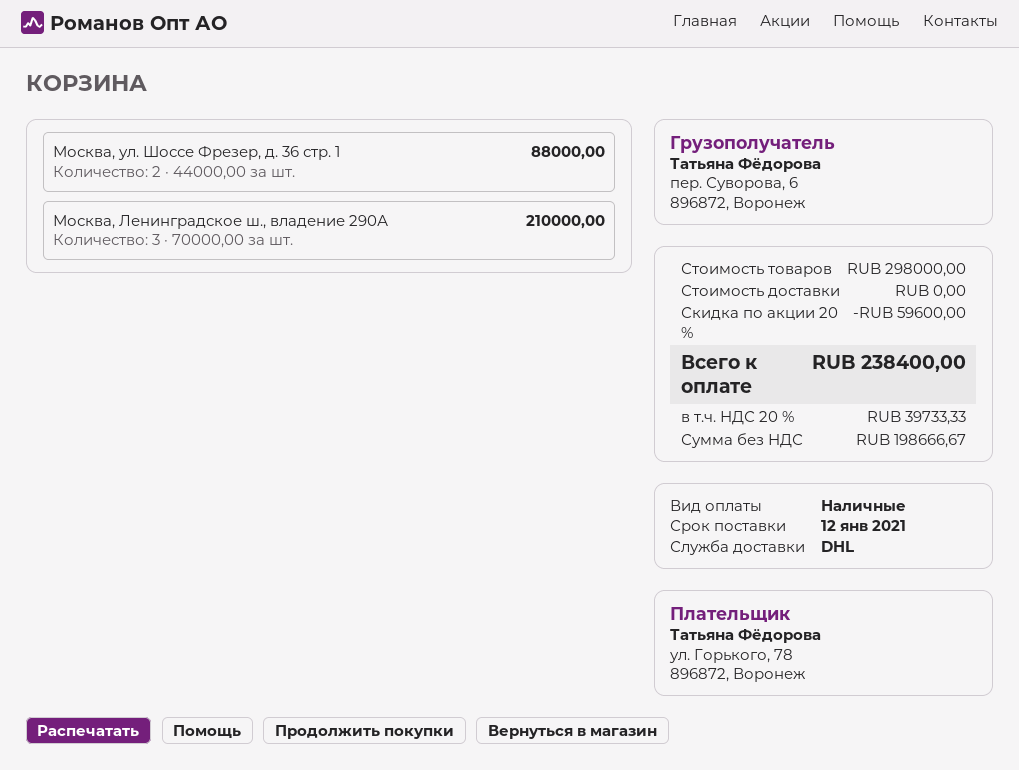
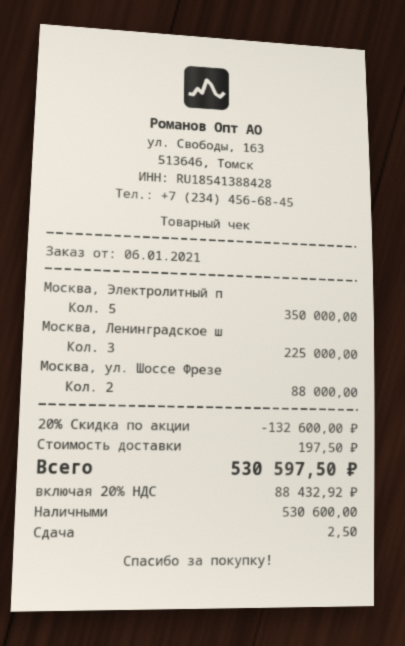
Москва, Ленинградское ш., владение 290А: 3 for 210000.00 -> 3 for 225000.00
Москва, Электролитный п: none -> 5 for 350000.00
discount: 20% = 59600.00 -> 20% = 132600.00
shipping: 0.00 -> 197.50
tax: 20% = 39733.33 -> 20% = 88432.92
total: 238400.00 -> 530597.50

